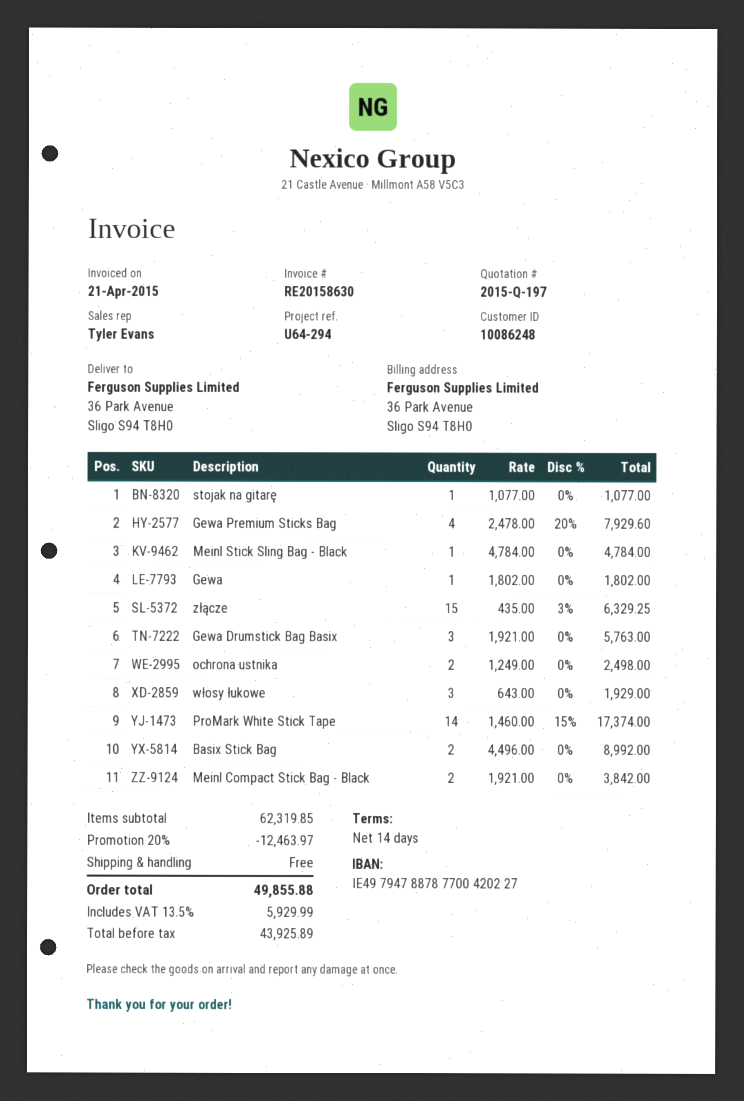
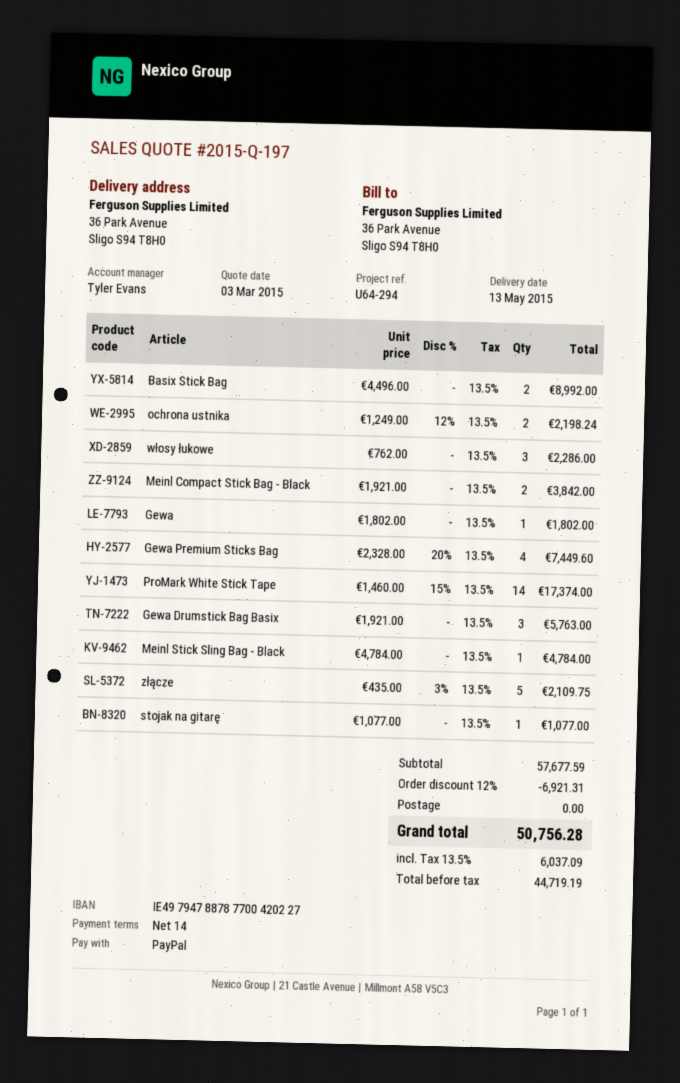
Gewa Premium Sticks Bag: 4 x 2478.00 - 20% = 7929.60 -> 4 x 2328.00 - 20% = 7449.60
złącze: 15 x 435.00 - 3% = 6329.25 -> 5 x 435.00 - 3% = 2109.75
ochrona ustnika: 2 x 1249.00 = 2498.00 -> 2 x 1249.00 - 12% = 2198.24
włosy łukowe: 3 x 643.00 = 1929.00 -> 3 x 762.00 = 2286.00
subtotal: 62319.85 -> 57677.59
discount: 20% = 12463.97 -> 12% = 6921.31
net: 43925.89 -> 44719.19
tax: 13.5% = 5929.99 -> 13.5% = 6037.09
total: 49855.88 -> 50756.28

